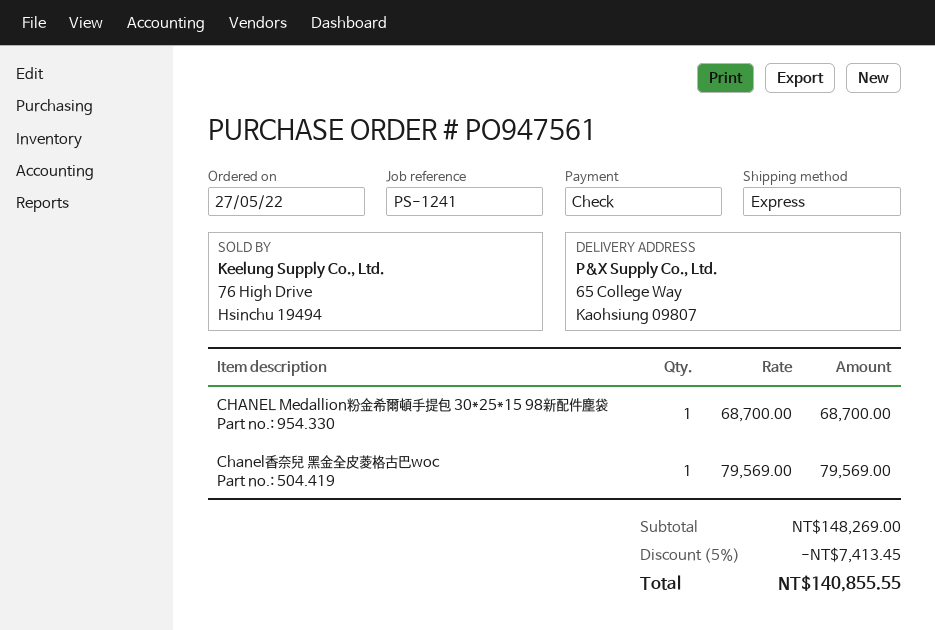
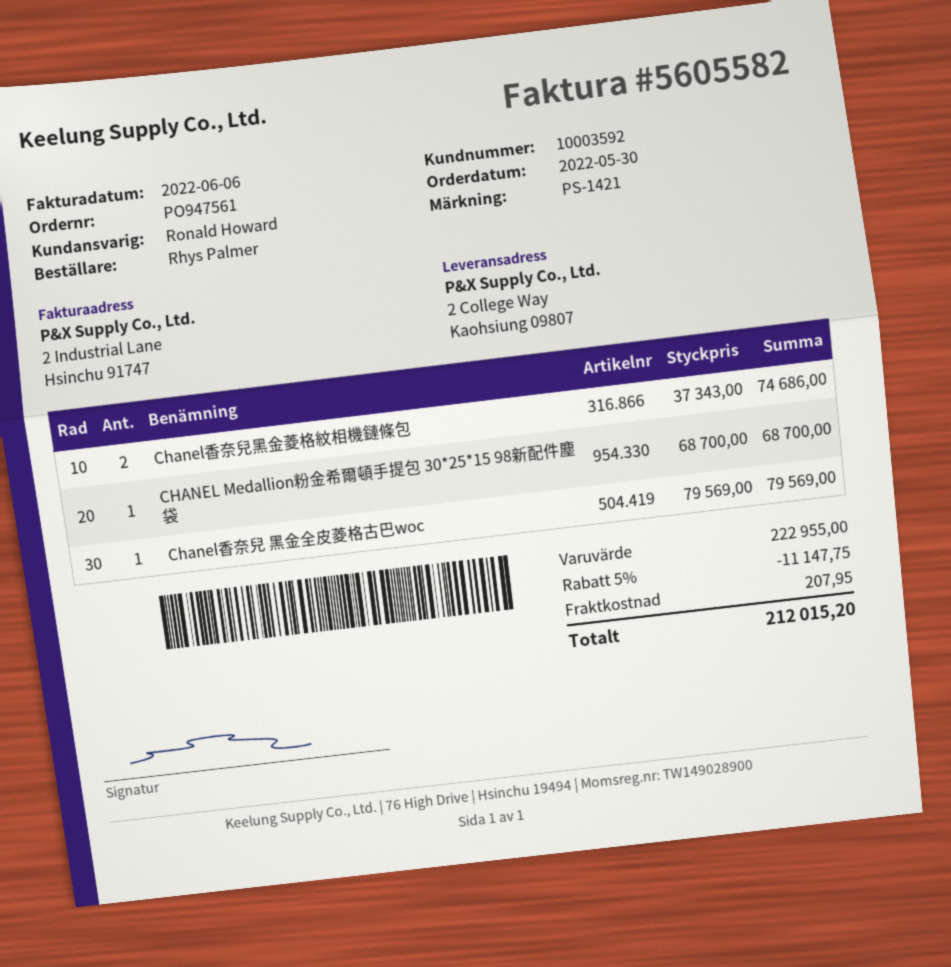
order date: 2022-05-27 -> 2022-05-30
reference: PS-1241 -> PS-1421
ship to: 65 College Way, Kaohsiung 09807 -> 2 College Way, Kaohsiung 09807
Chanel香奈兒黑金菱格紋相機鏈條包: none -> 2 x 37343.00 = 74686.00
subtotal: 148269.00 -> 222955.00
discount: 5% = 7413.45 -> 5% = 11147.75
shipping: none -> 207.95
total: 140855.55 -> 212015.20

